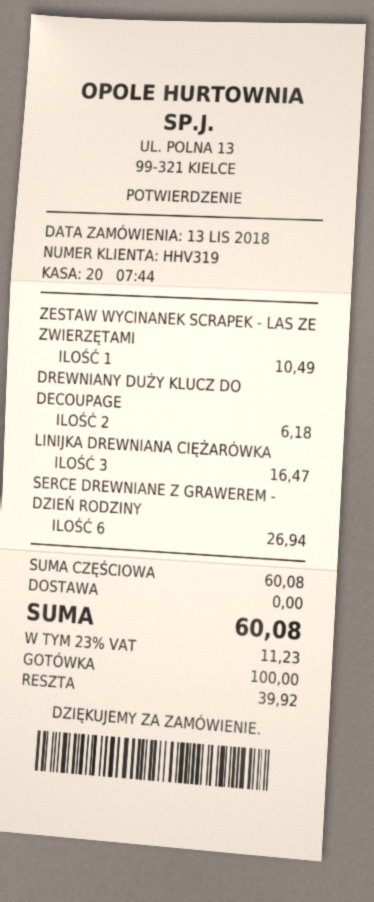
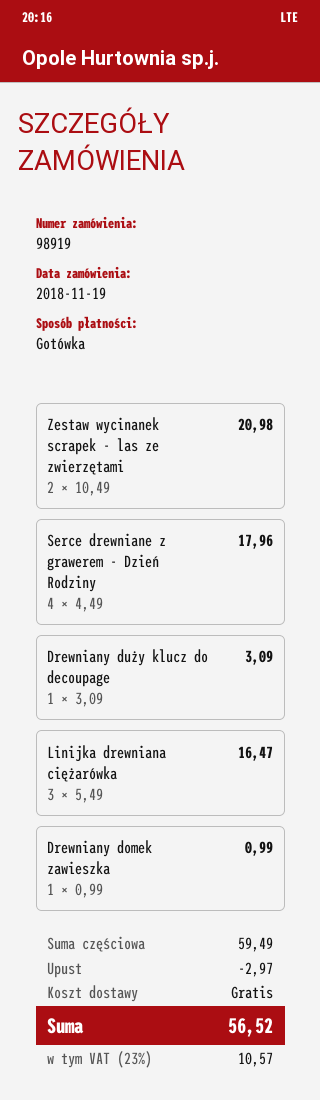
order date: 2018-11-13 -> 2018-11-19
ZESTAW WYCINANEK SCRAPEK - LAS ZE ZWIERZĘTAMI: 1 for 10.49 -> 2 for 20.98
DREWNIANY DUŻY KLUCZ DO DECOUPAGE: 2 for 6.18 -> 1 for 3.09
SERCE DREWNIANE Z GRAWEREM - DZIEŃ RODZINY: 6 for 26.94 -> 4 for 17.96
Drewniany domek zawieszka: none -> 1 for 0.99
subtotal: 60.08 -> 59.49
discount: none -> 2.97
tax: 23% = 11.23 -> 23% = 10.57
total: 60.08 -> 56.52

